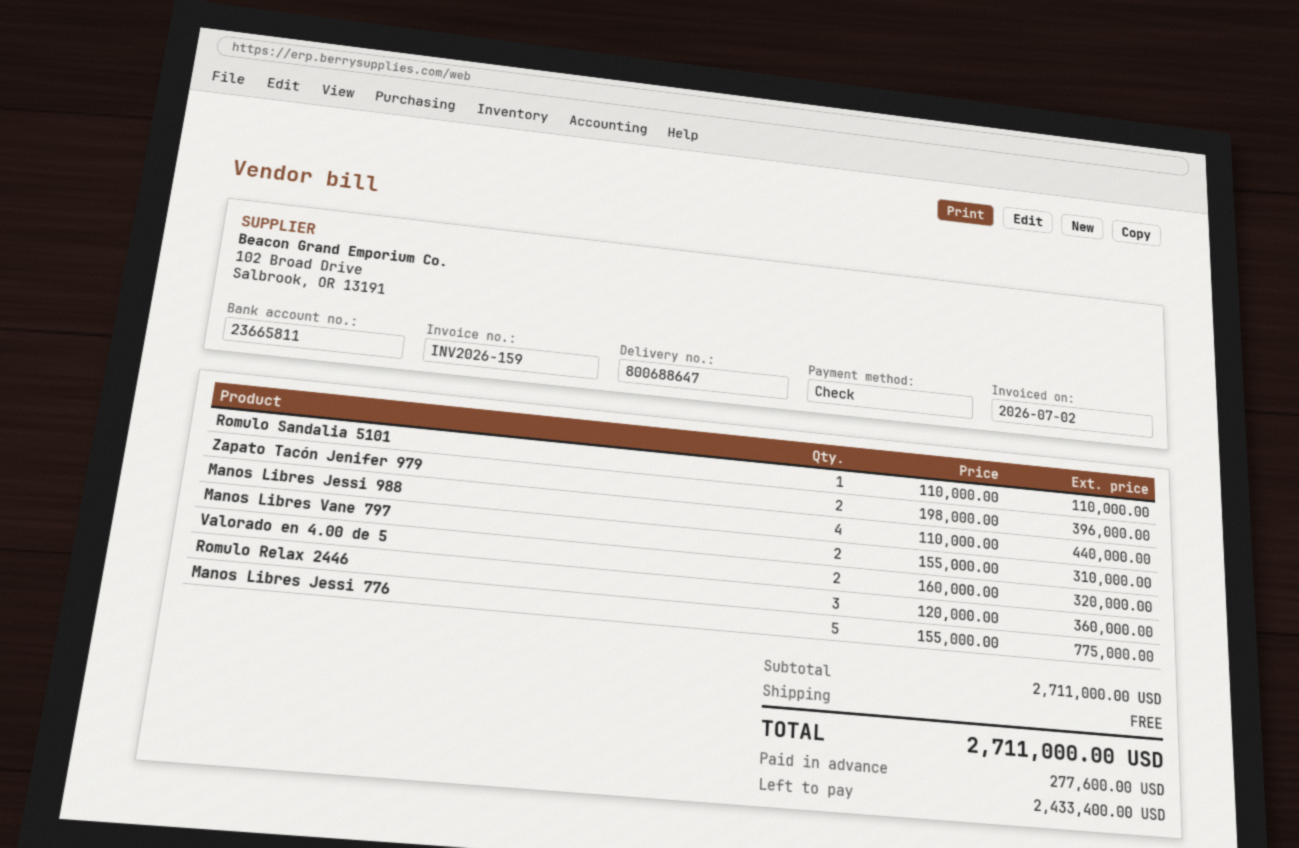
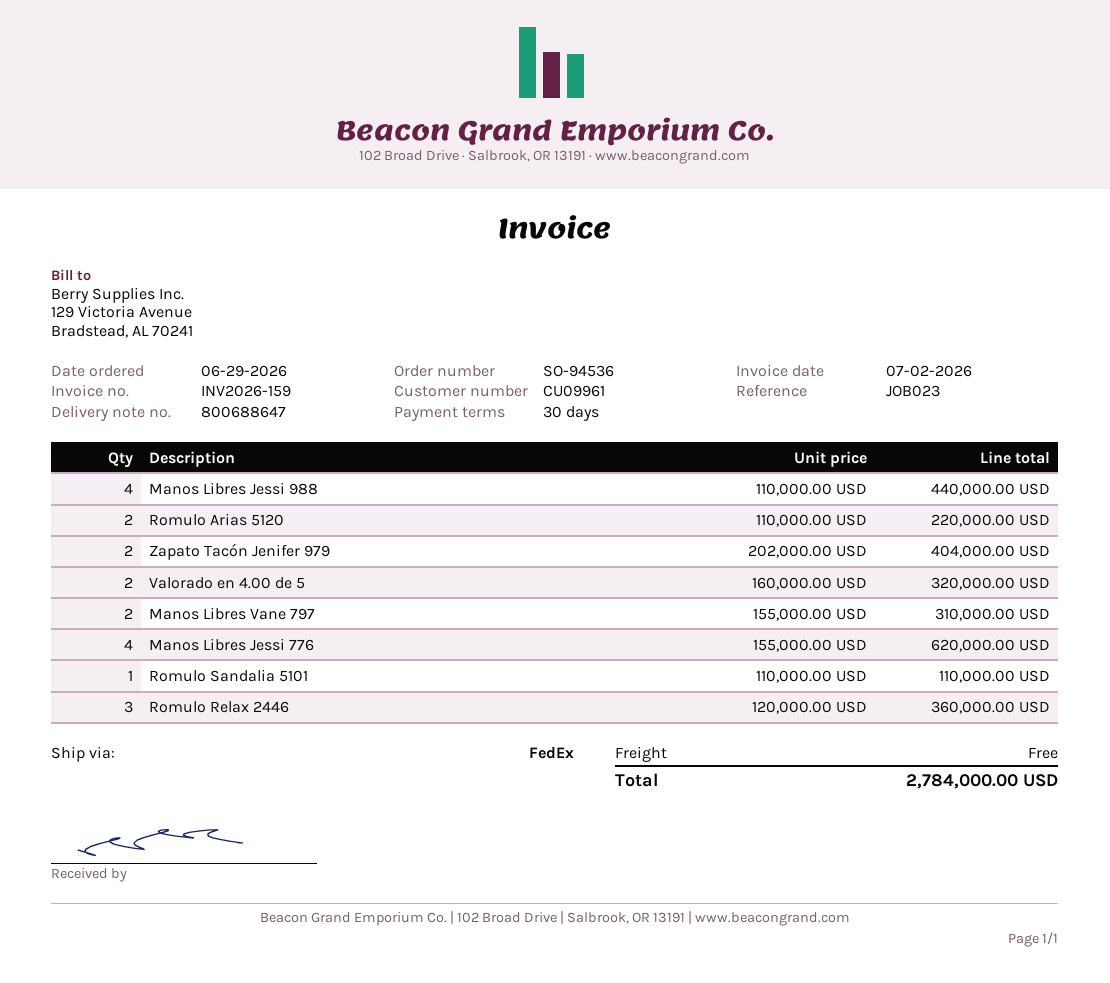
Zapato Tacón Jenifer 979: 2 x 198000.00 = 396000.00 -> 2 x 202000.00 = 404000.00
Manos Libres Jessi 776: 5 x 155000.00 = 775000.00 -> 4 x 155000.00 = 620000.00
Romulo Arias 5120: none -> 2 x 110000.00 = 220000.00
total: 2711000.00 -> 2784000.00

